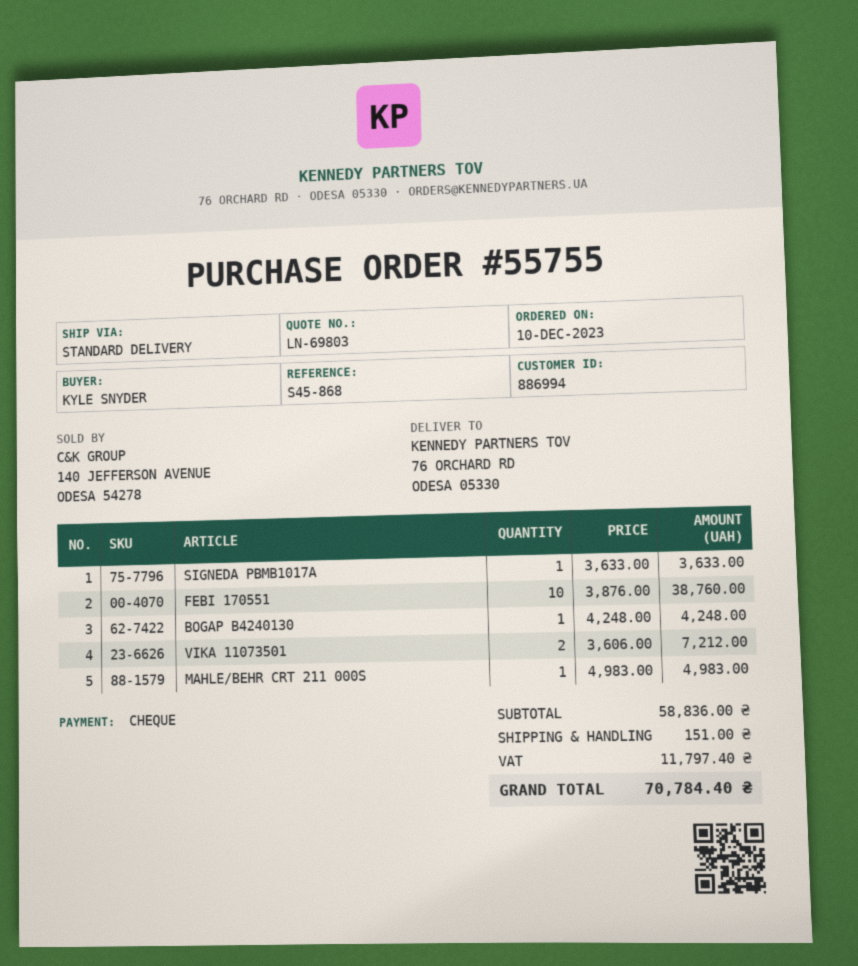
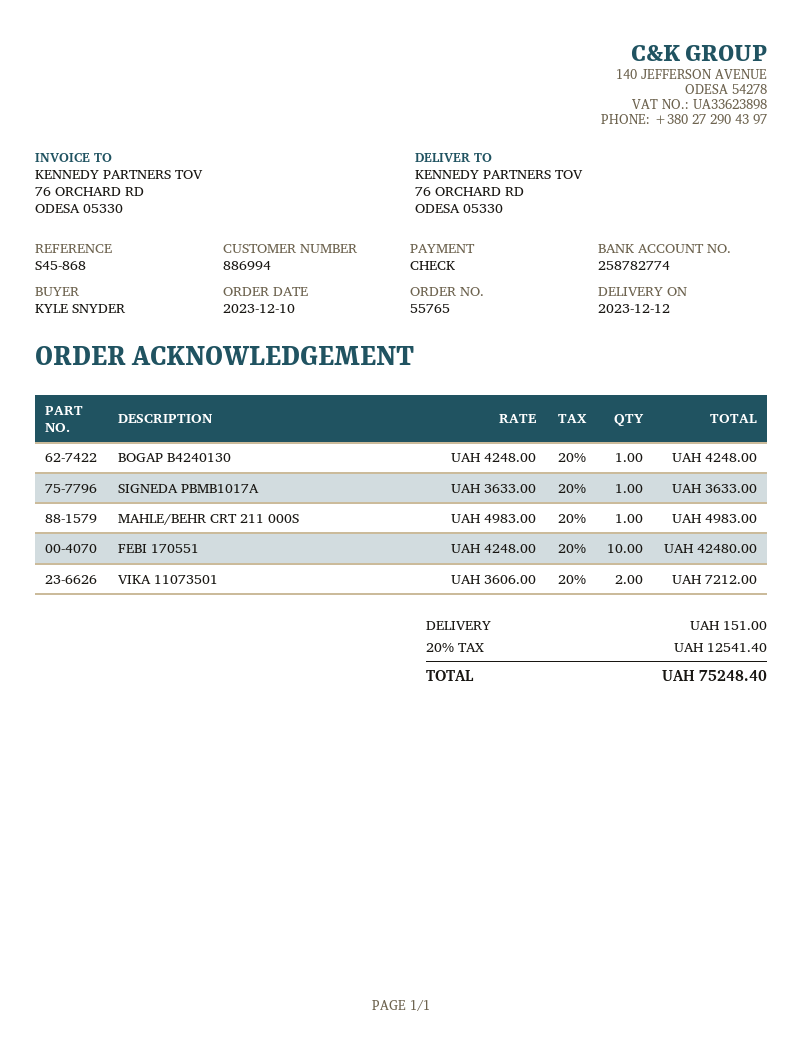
order number: 55755 -> 55765
FEBI 170551: 10 x 3876.00 = 38760.00 -> 10 x 4248.00 = 42480.00
tax: 11797.40 -> 12541.40
total: 70784.40 -> 75248.40

